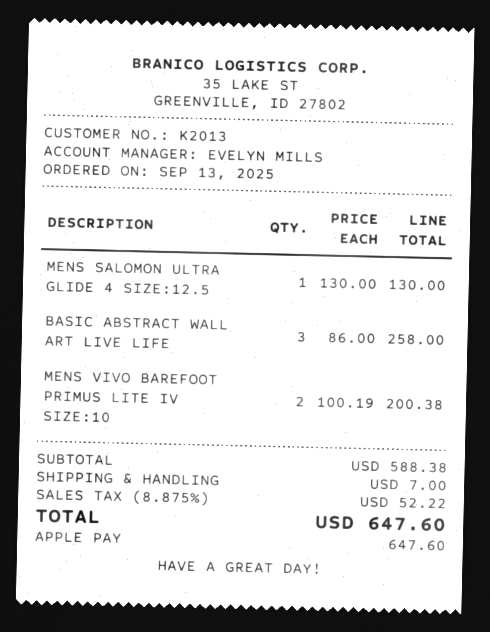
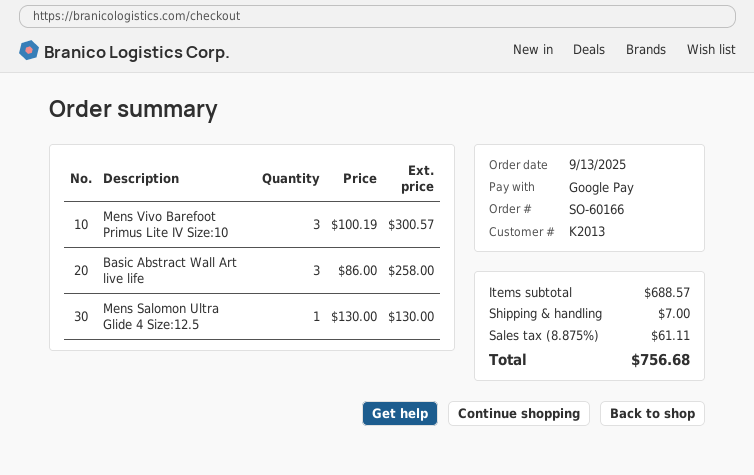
payment method: Apple Pay -> Google Pay
MENS VIVO BAREFOOT PRIMUS LITE IV SIZE:10: 2 x 100.19 = 200.38 -> 3 x 100.19 = 300.57
subtotal: 588.38 -> 688.57
tax: 8.875% = 52.22 -> 8.875% = 61.11
total: 647.60 -> 756.68

